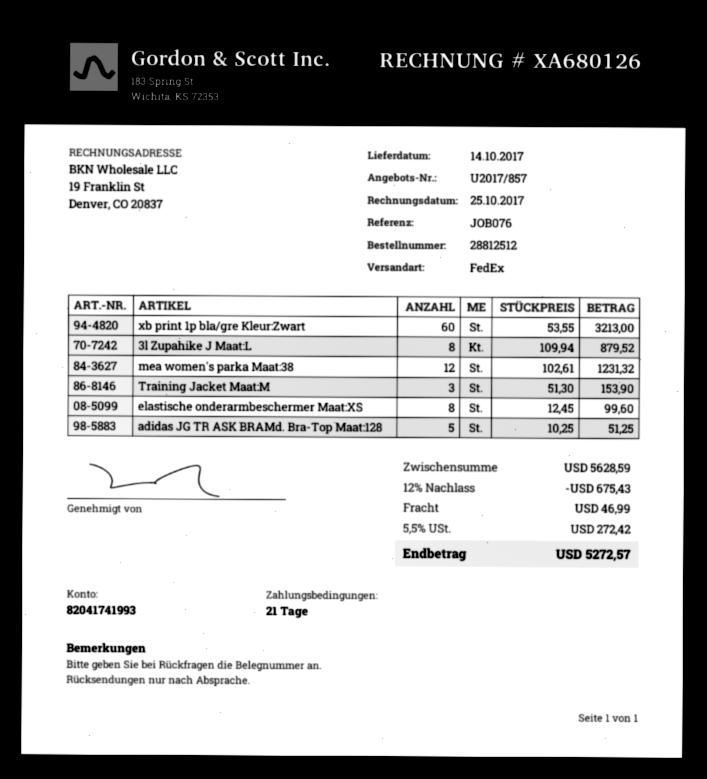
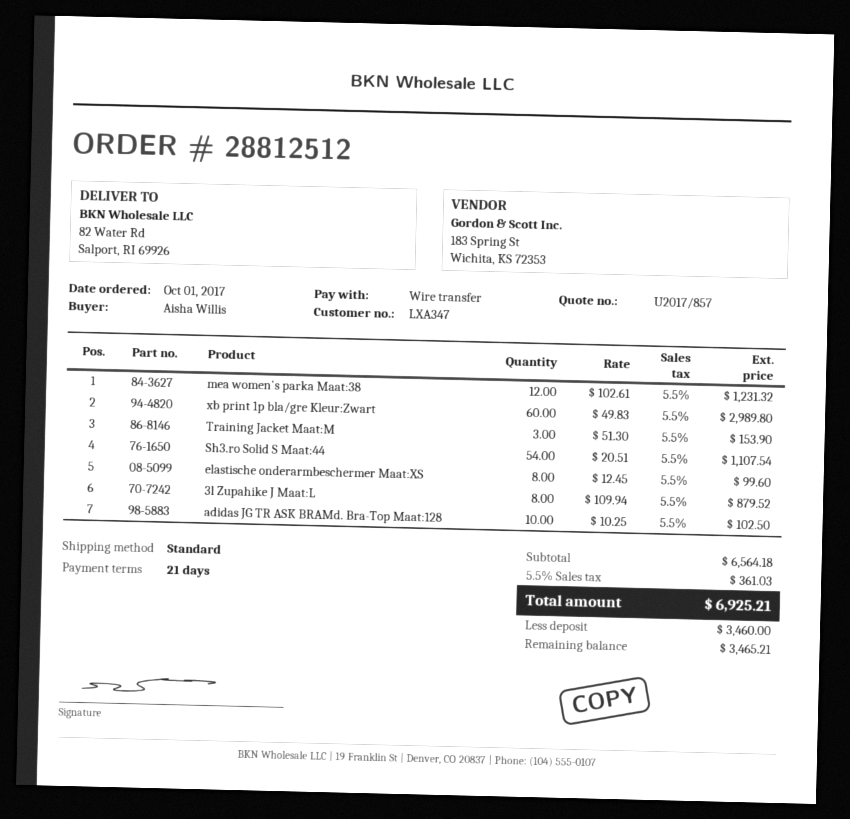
shipping method: FedEx -> standard
xb print 1p bla/gre Kleur:Zwart: 60 x 53.55 = 3213.00 -> 60 x 49.83 = 2989.80
adidas JG TR ASK BRAMd. Bra-Top Maat:128: 5 x 10.25 = 51.25 -> 10 x 10.25 = 102.50
Sh3.ro Solid S Maat:44: none -> 54 x 20.51 = 1107.54
subtotal: 5628.59 -> 6564.18
discount: 12% = 675.43 -> none
shipping: 46.99 -> none
tax: 5.5% = 272.42 -> 5.5% = 361.03
total: 5272.57 -> 6925.21

